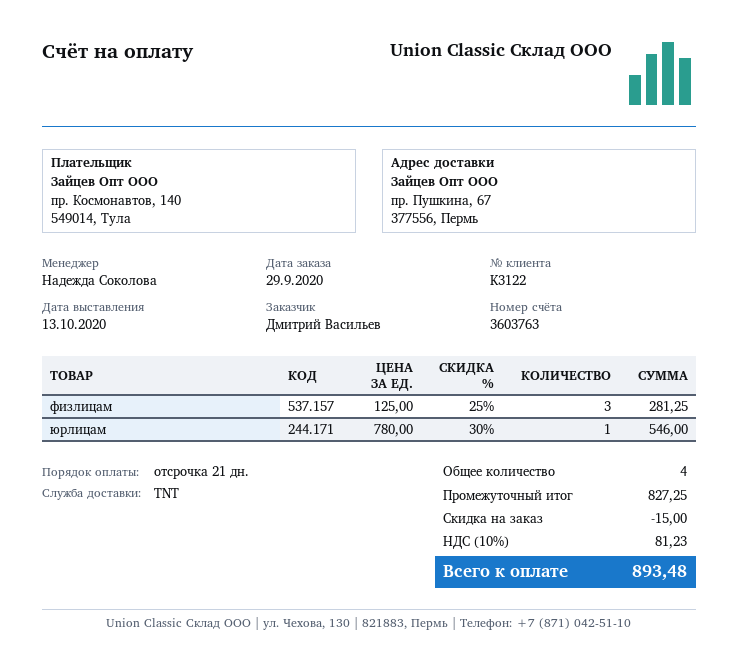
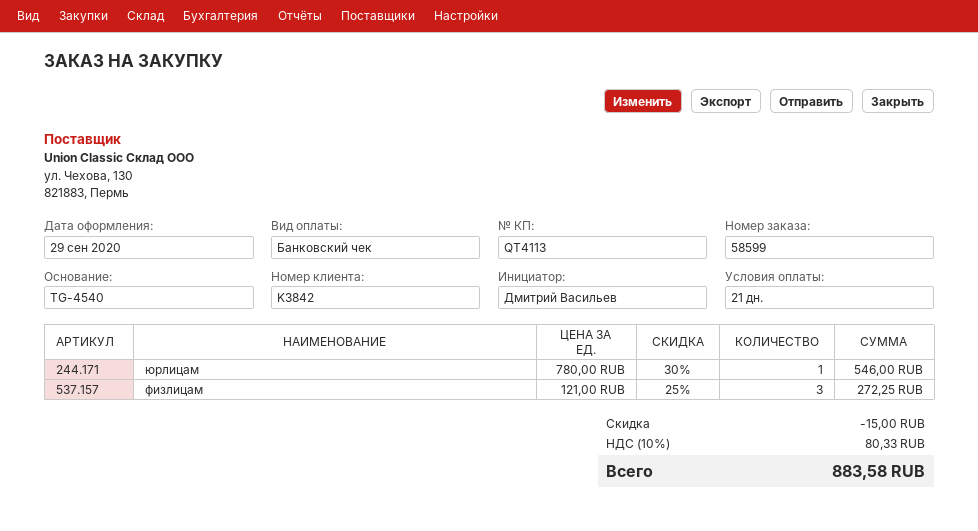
customer number: K3122 -> K3842
физлицам: 3 x 125.00 - 25% = 281.25 -> 3 x 121.00 - 25% = 272.25
tax: 10% = 81.23 -> 10% = 80.33
total: 893.48 -> 883.58

